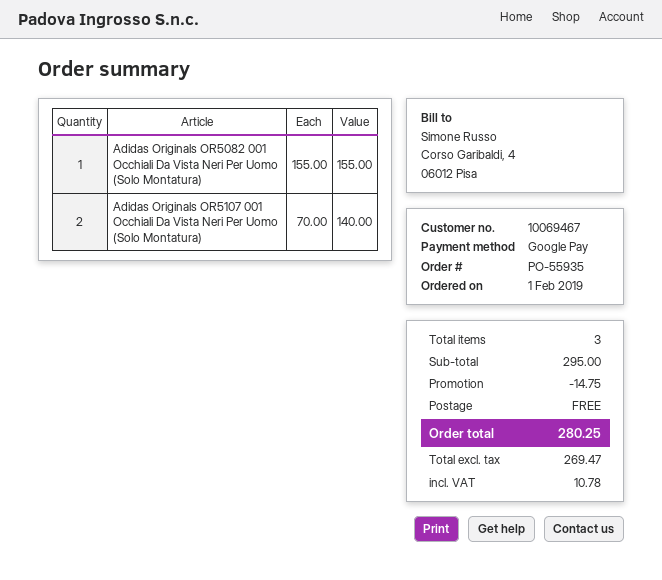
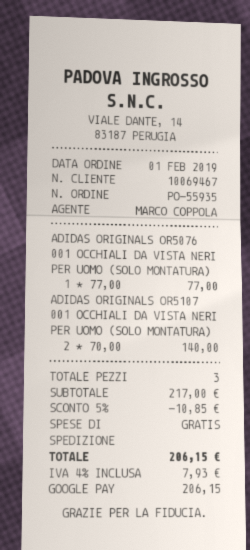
Adidas Originals OR5082 001 Occhiali Da Vista Neri Per Uomo (Solo Montatura): 1 x 155.00 = 155.00 -> none
ADIDAS ORIGINALS OR5076 001 OCCHIALI DA VISTA NERI PER UOMO (SOLO MONTATURA): none -> 1 x 77.00 = 77.00
subtotal: 295.00 -> 217.00
discount: 14.75 -> 10.85
tax: 10.78 -> 7.93
total: 280.25 -> 206.15

